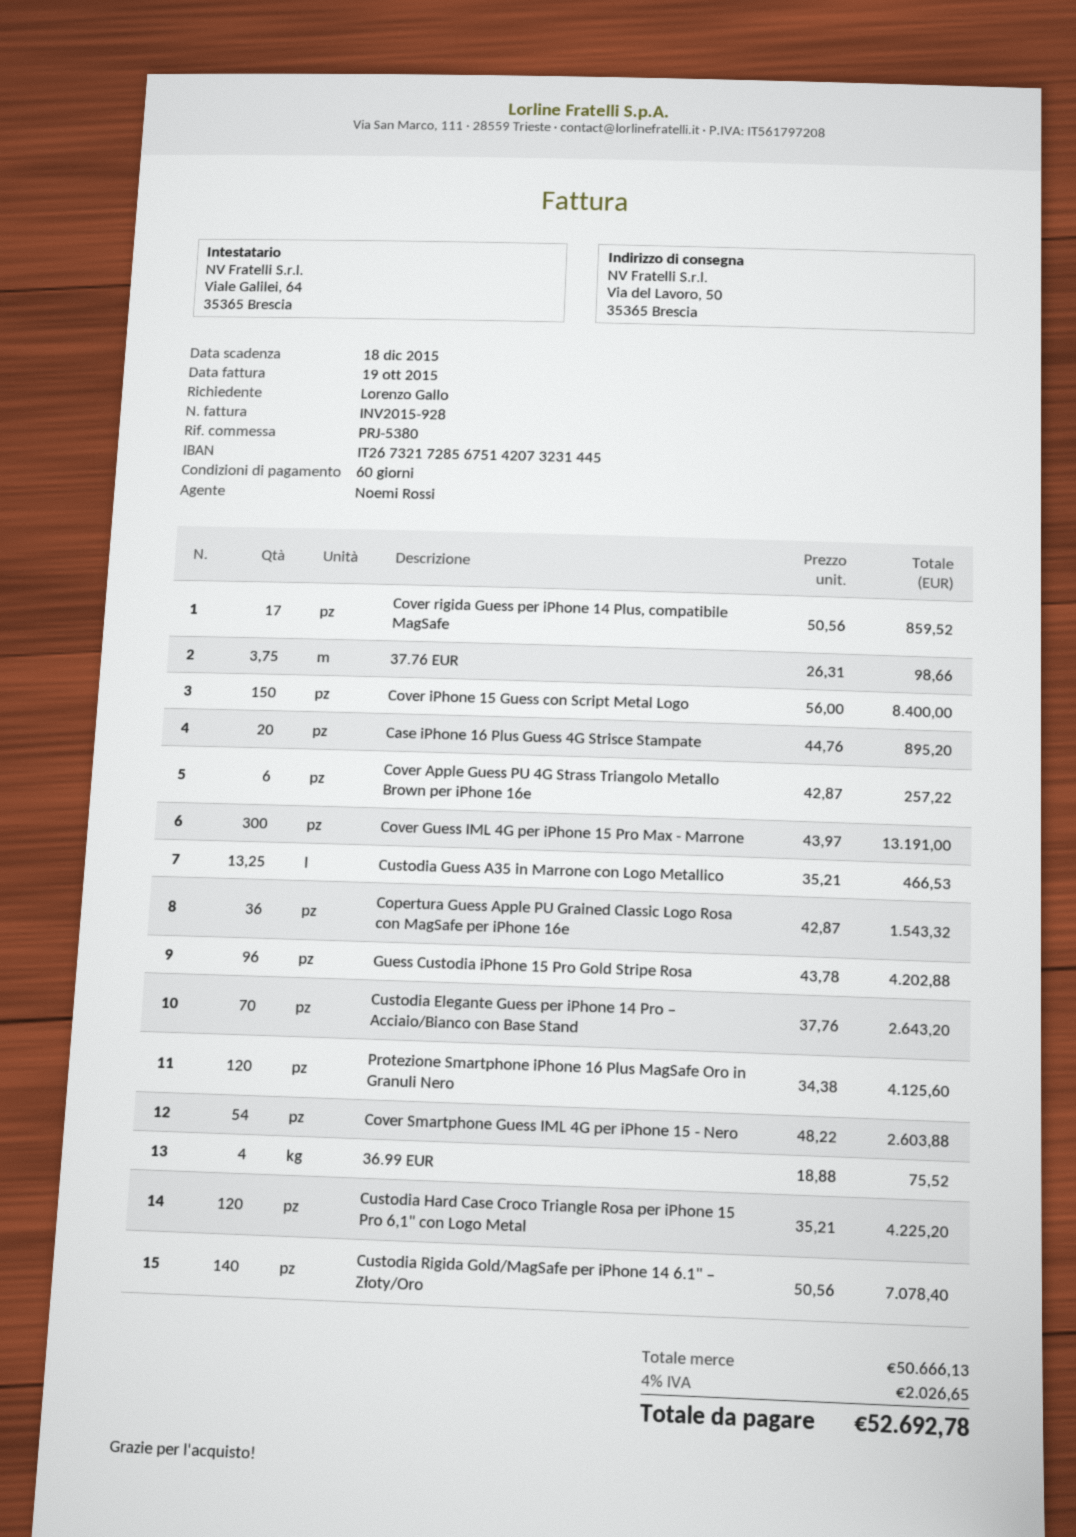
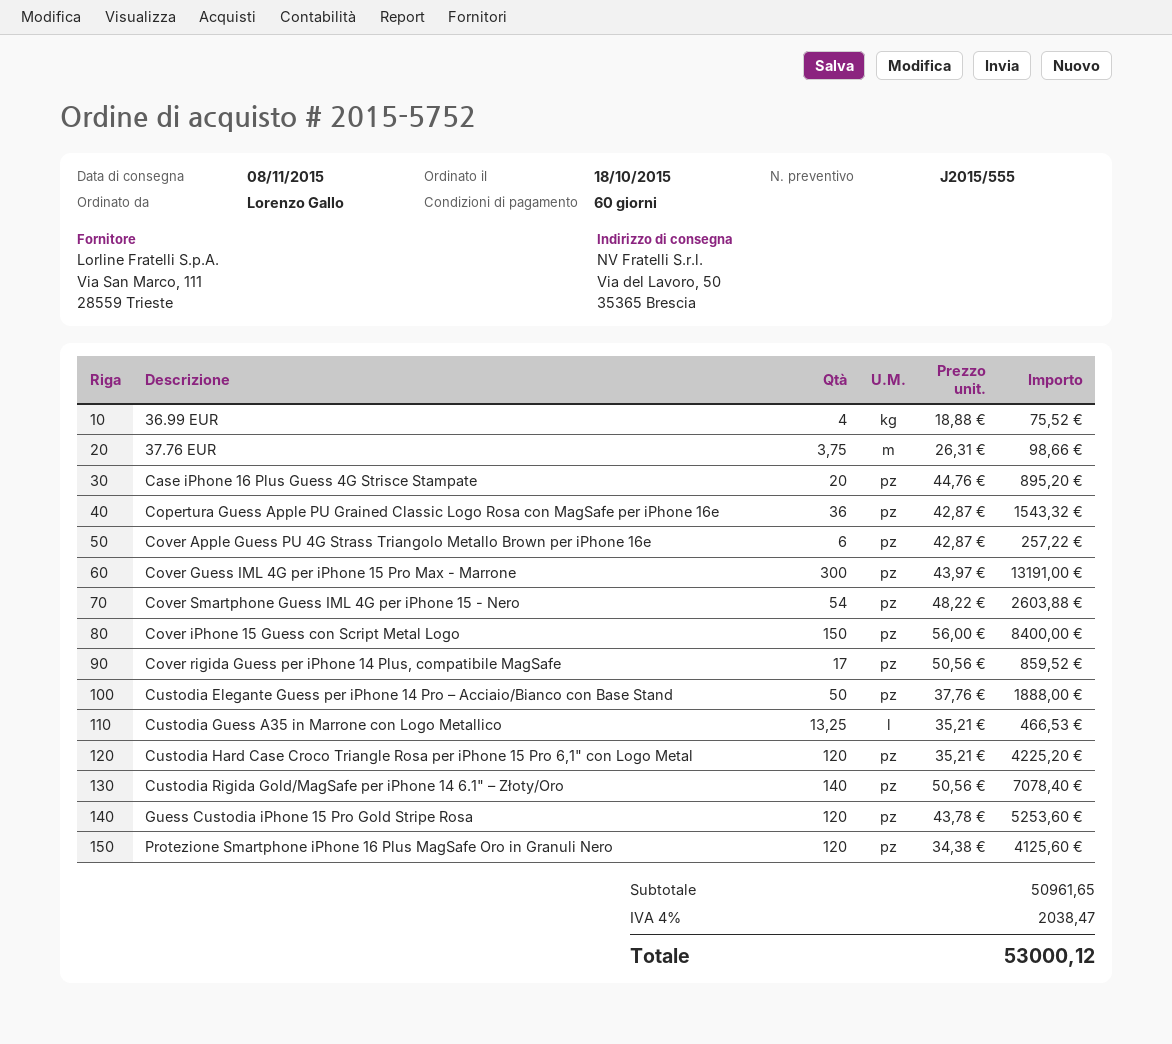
Guess Custodia iPhone 15 Pro Gold Stripe Rosa: 96 x 43.78 = 4202.88 -> 120 x 43.78 = 5253.60
Custodia Elegante Guess per iPhone 14 Pro – Acciaio/Bianco con Base Stand: 70 x 37.76 = 2643.20 -> 50 x 37.76 = 1888.00
subtotal: 50666.13 -> 50961.65
tax: 4% = 2026.65 -> 4% = 2038.47
total: 52692.78 -> 53000.12

